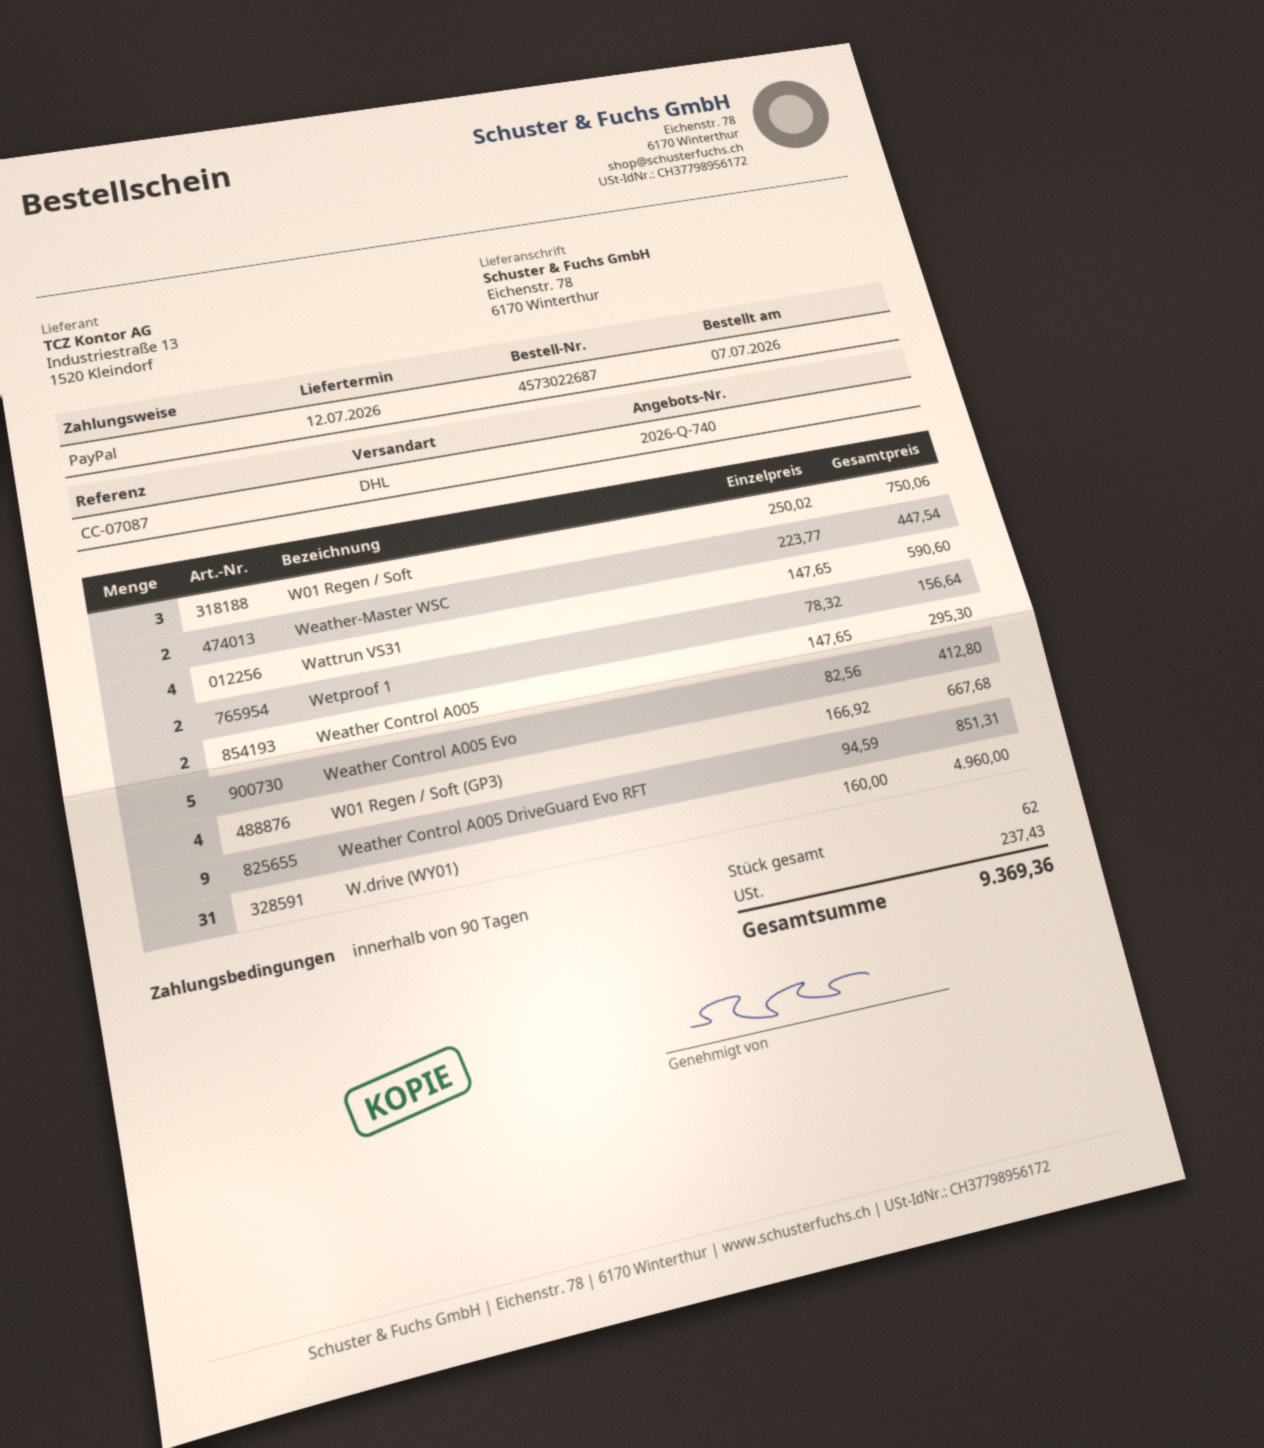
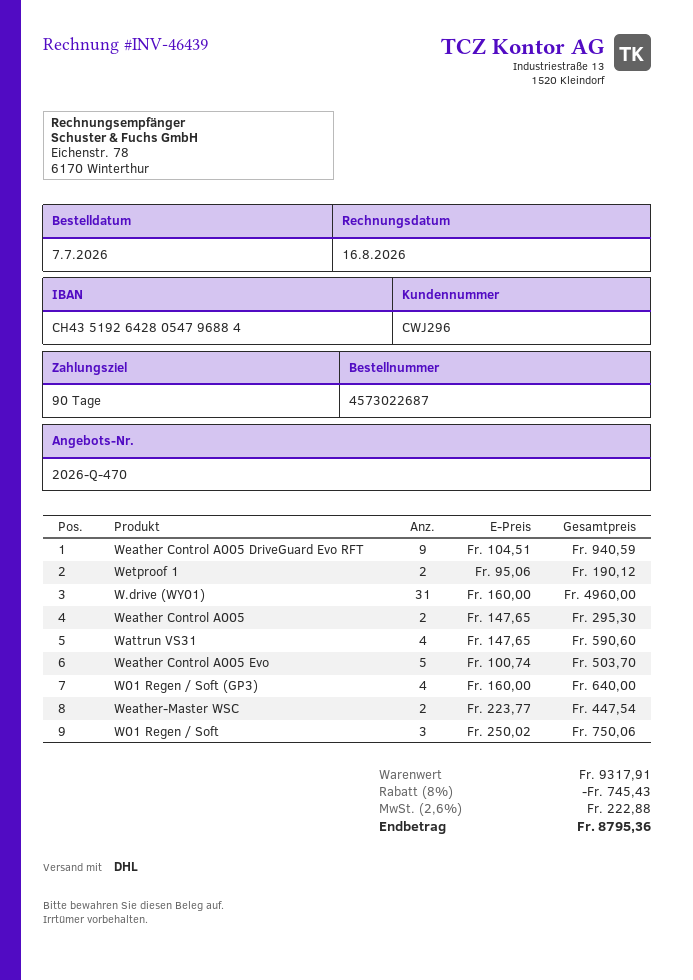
quote number: 2026-Q-740 -> 2026-Q-470
Wetproof 1: 2 x 78.32 = 156.64 -> 2 x 95.06 = 190.12
Weather Control A005 Evo: 5 x 82.56 = 412.80 -> 5 x 100.74 = 503.70
W01 Regen / Soft (GP3): 4 x 166.92 = 667.68 -> 4 x 160.00 = 640.00
Weather Control A005 DriveGuard Evo RFT: 9 x 94.59 = 851.31 -> 9 x 104.51 = 940.59
discount: none -> 8% = 745.43
tax: 237.43 -> 222.88
total: 9369.36 -> 8795.36

